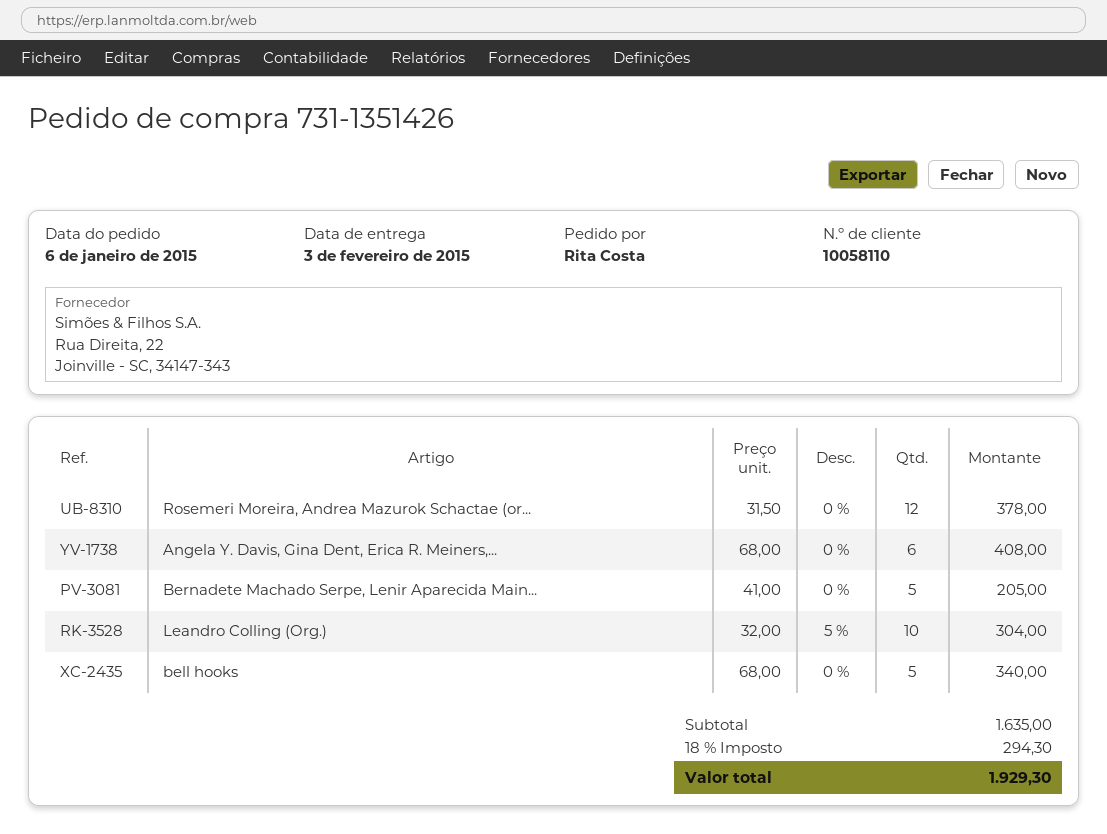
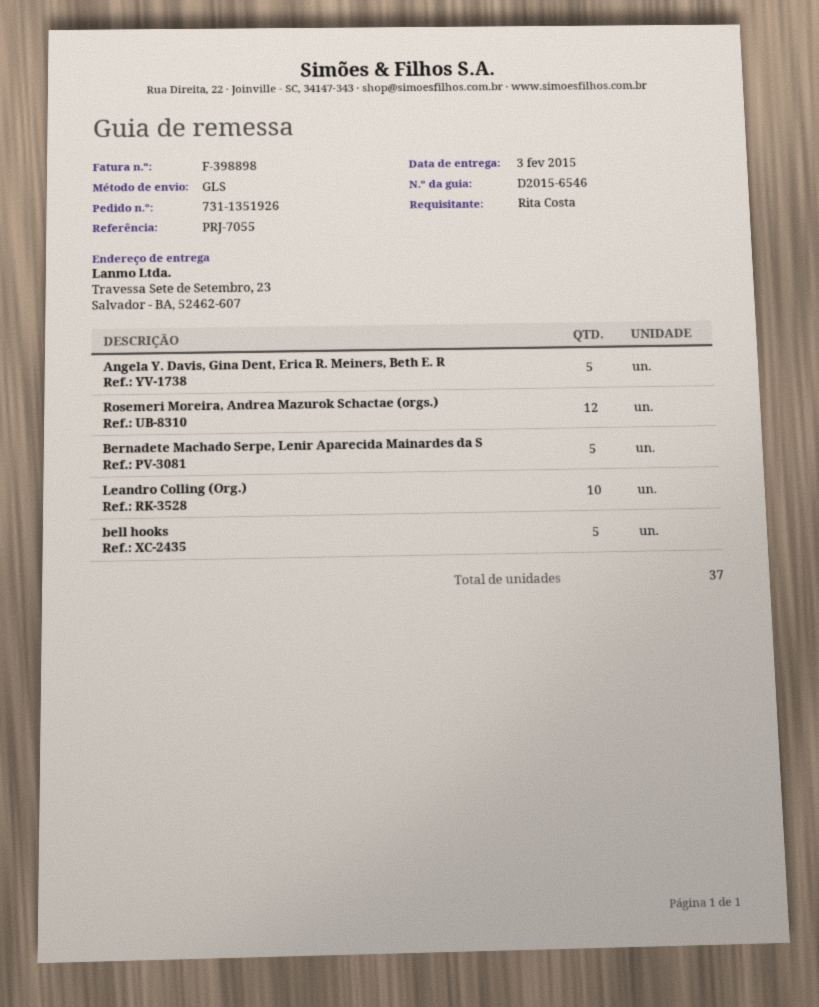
order number: 731-1351426 -> 731-1351926
Angela Y. Davis, Gina Dent, Erica R. Meiners,...: 6 -> 5

